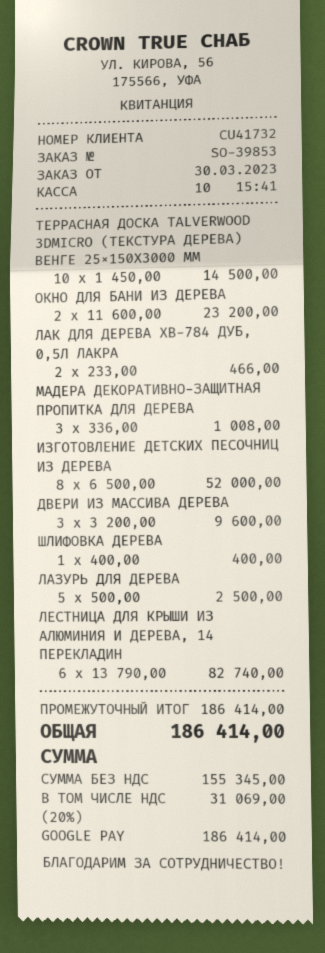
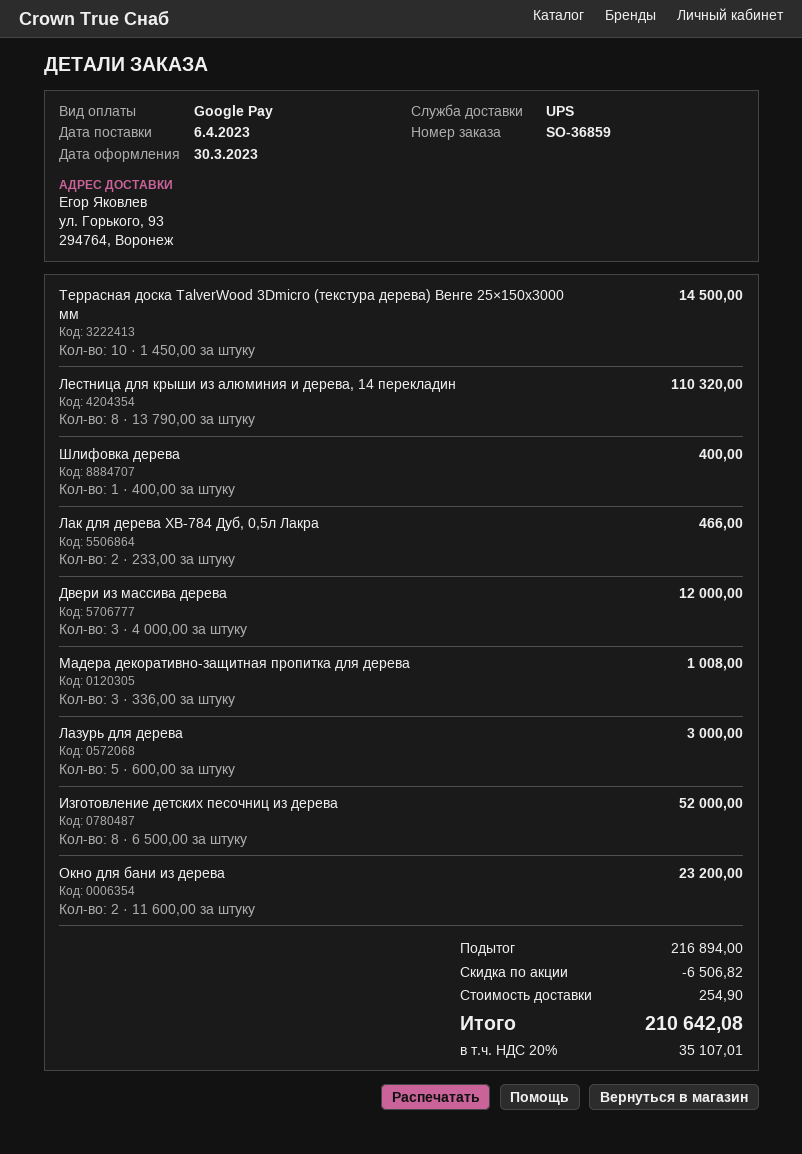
order number: SO-39853 -> SO-36859
ДВЕРИ ИЗ МАССИВА ДЕРЕВА: 3 x 3200.00 = 9600.00 -> 3 x 4000.00 = 12000.00
ЛАЗУРЬ ДЛЯ ДЕРЕВА: 5 x 500.00 = 2500.00 -> 5 x 600.00 = 3000.00
ЛЕСТНИЦА ДЛЯ КРЫШИ ИЗ АЛЮМИНИЯ И ДЕРЕВА, 14 ПЕРЕКЛАДИН: 6 x 13790.00 = 82740.00 -> 8 x 13790.00 = 110320.00
subtotal: 186414.00 -> 216894.00
discount: none -> 6506.82
shipping: none -> 254.90
tax: 20% = 31069.00 -> 20% = 35107.01
total: 186414.00 -> 210642.08

